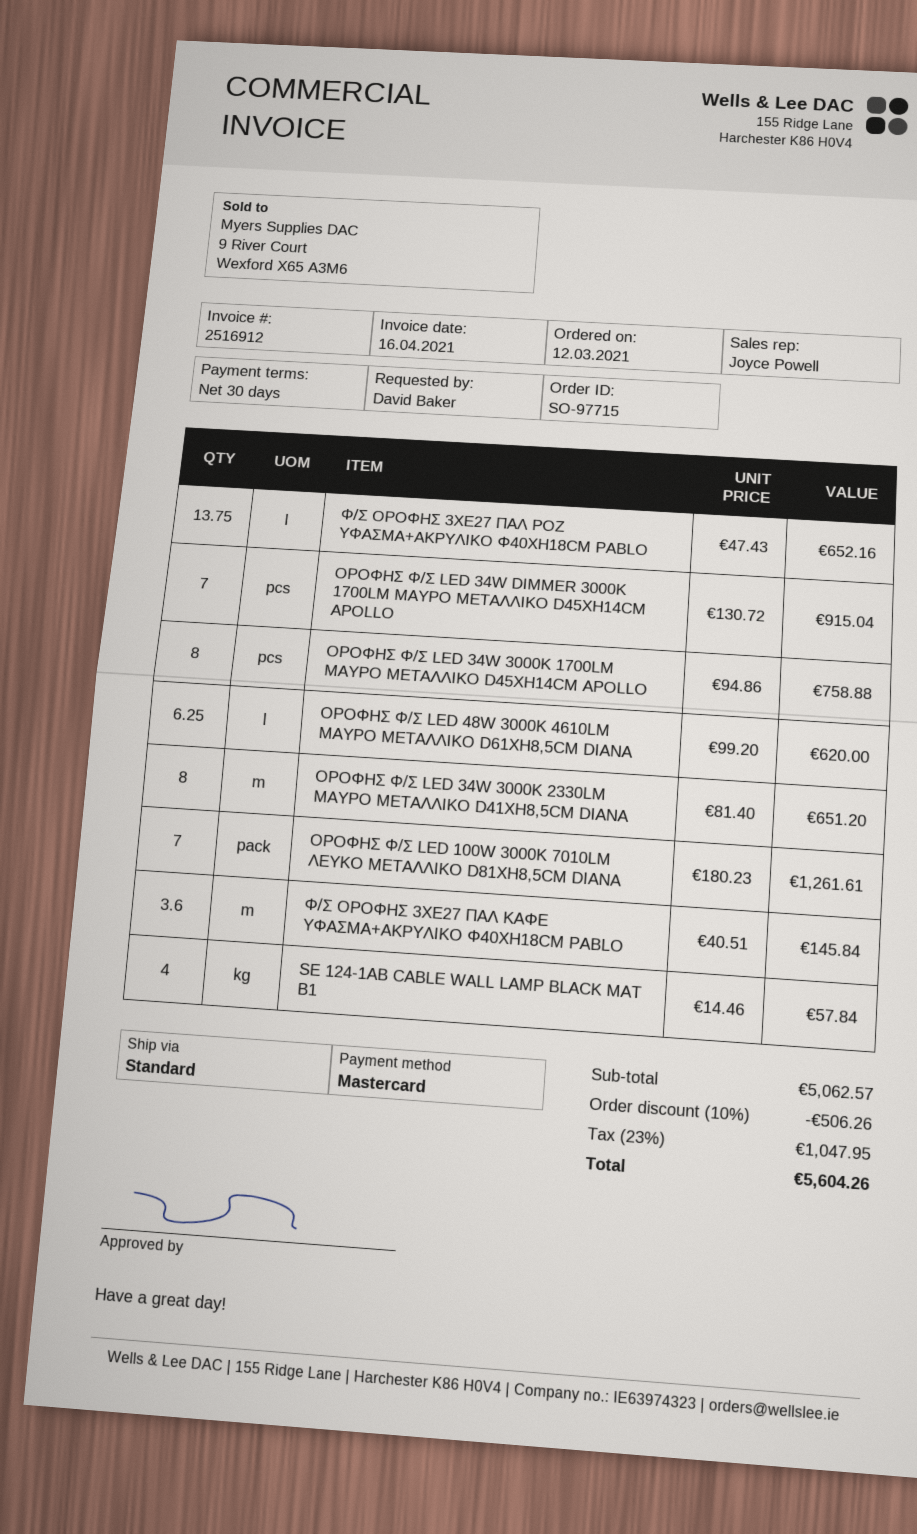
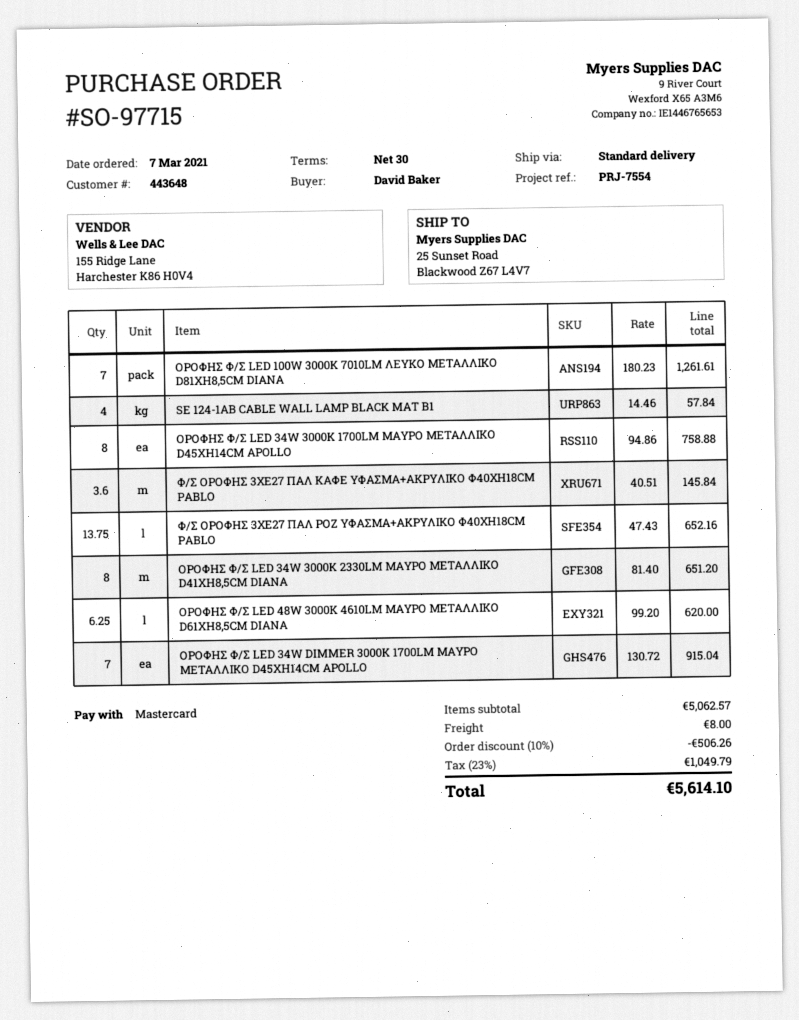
order date: 2021-03-12 -> 2021-03-07
shipping: none -> 8.00
tax: 23% = 1047.95 -> 23% = 1049.79
total: 5604.26 -> 5614.10

